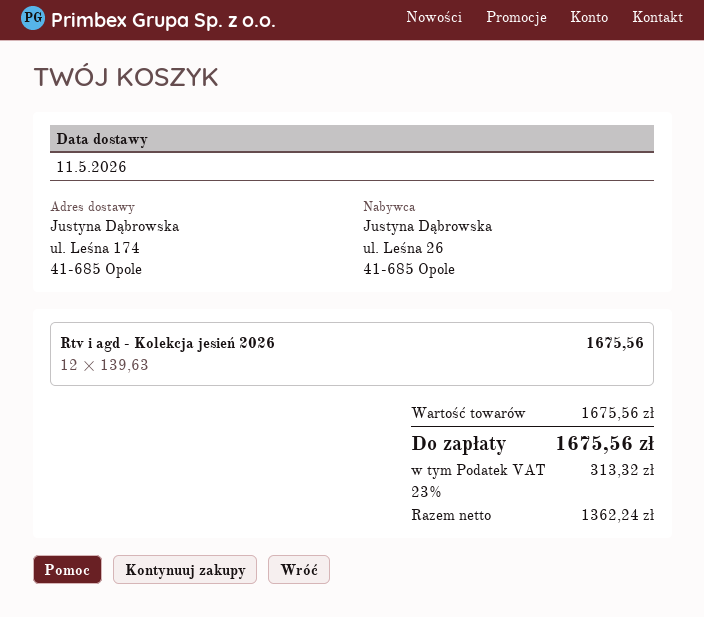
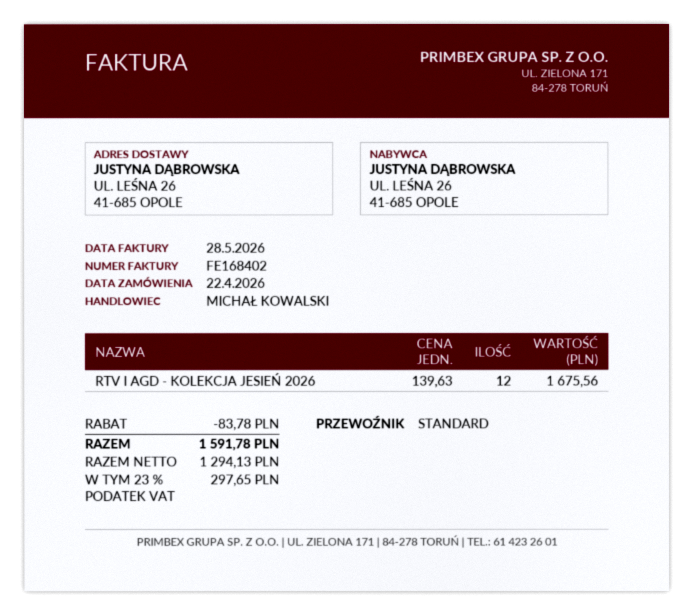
ship to: ul. Leśna 174, 41-685 Opole -> UL. LEŚNA 26, 41-685 OPOLE
discount: none -> 83.78
net: 1362.24 -> 1294.13
tax: 23% = 313.32 -> 23% = 297.65
total: 1675.56 -> 1591.78

